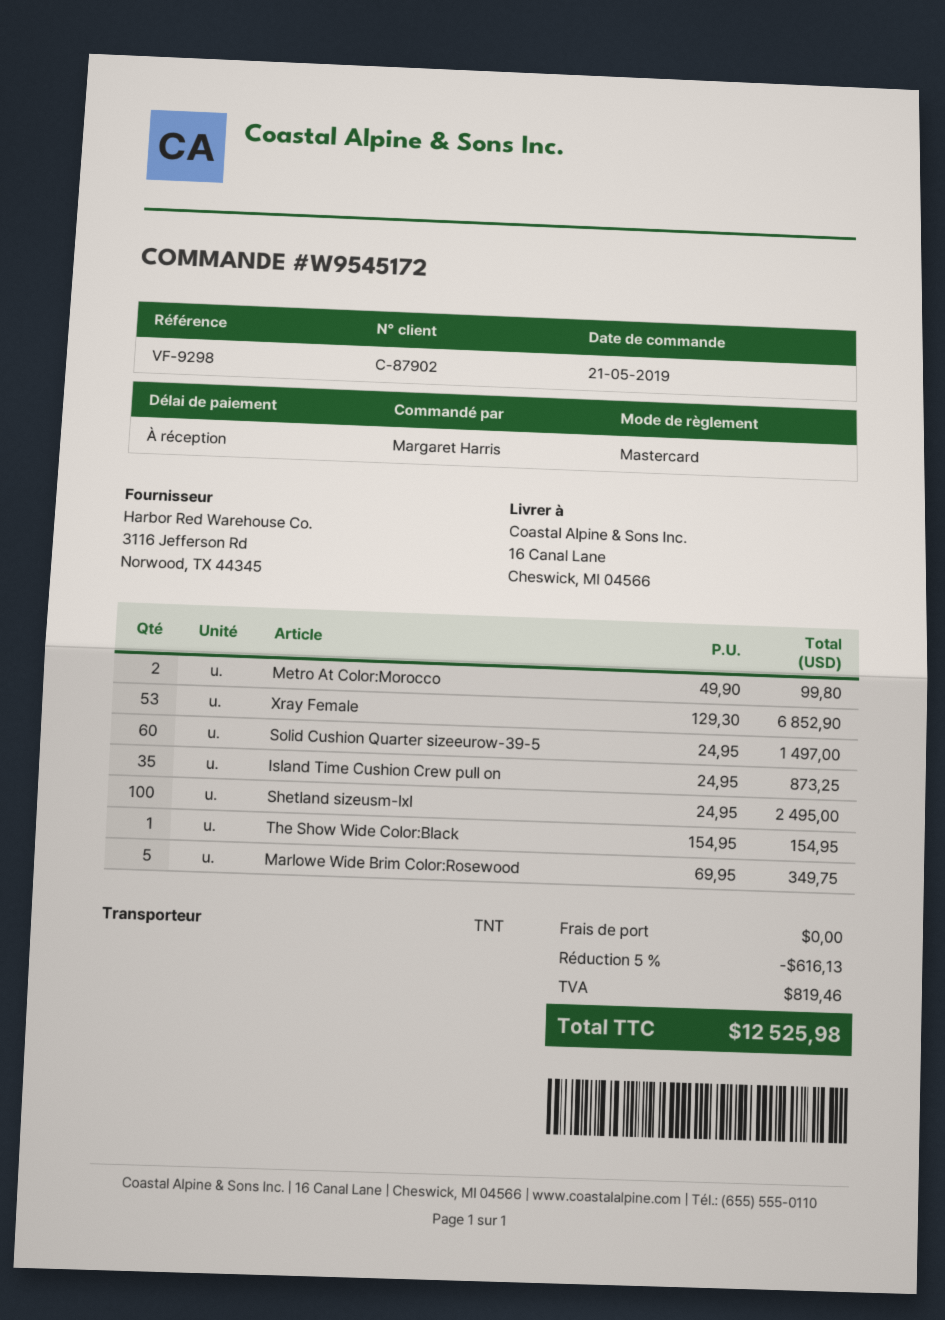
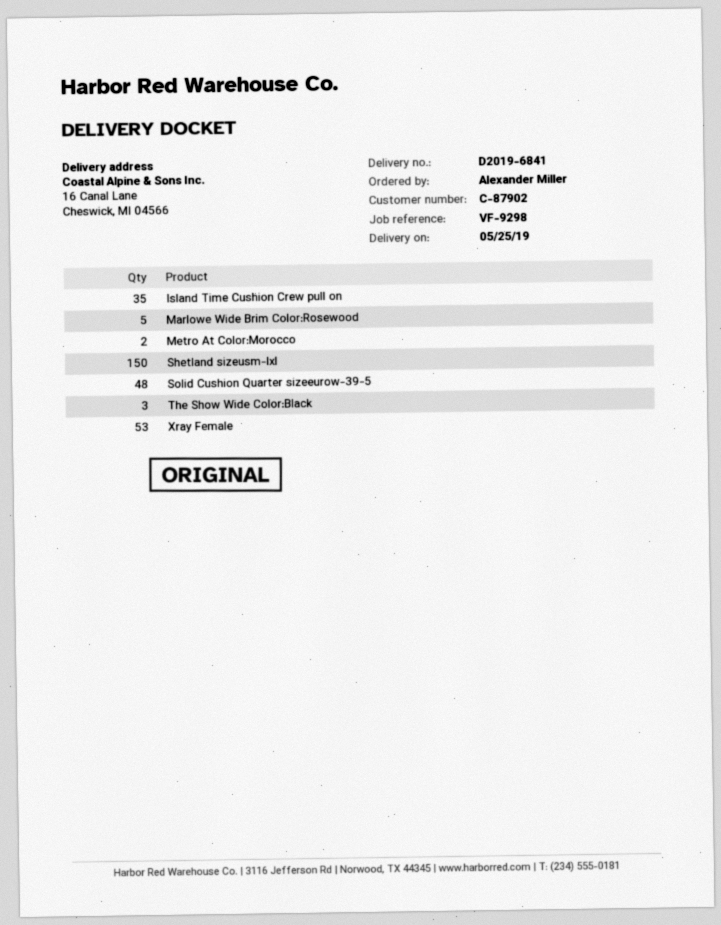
ordered by: Margaret Harris -> Alexander Miller
Solid Cushion Quarter sizeeurow-39-5: 60 -> 48
Shetland sizeusm-lxl: 100 -> 150
The Show Wide Color:Black: 1 -> 3

